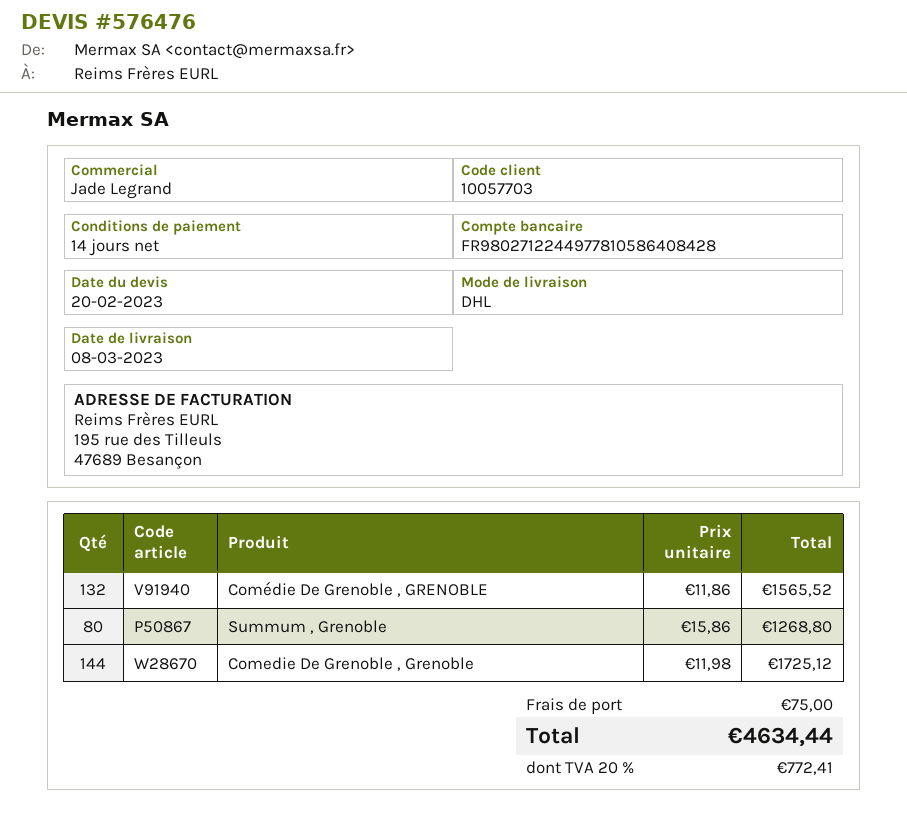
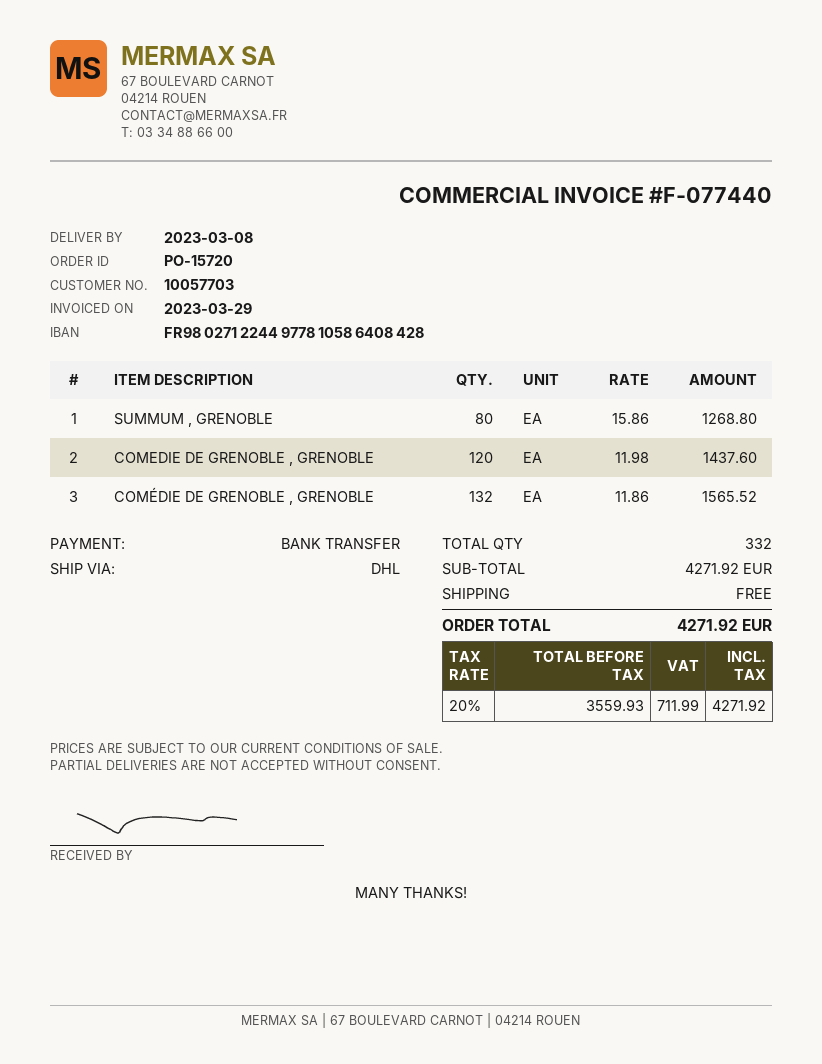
Comedie De Grenoble , Grenoble: 144 x 11.98 = 1725.12 -> 120 x 11.98 = 1437.60
shipping: 75.00 -> 0.00
tax: 20% = 772.41 -> 20% = 711.99
total: 4634.44 -> 4271.92

